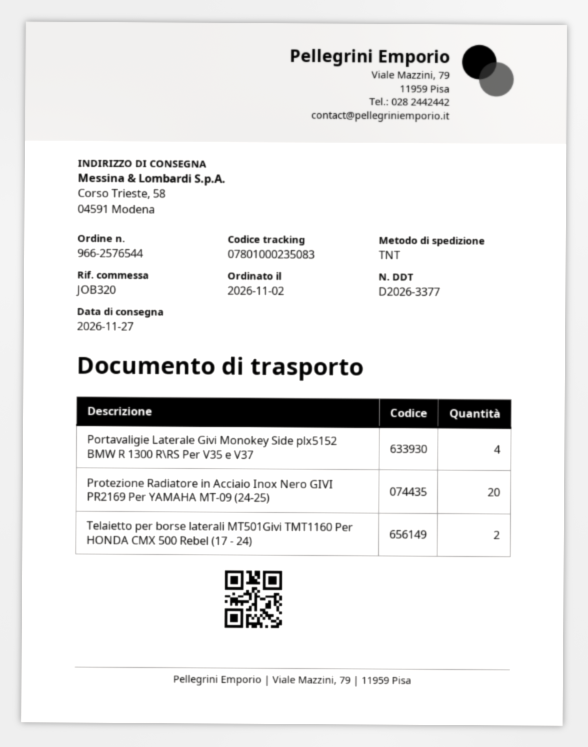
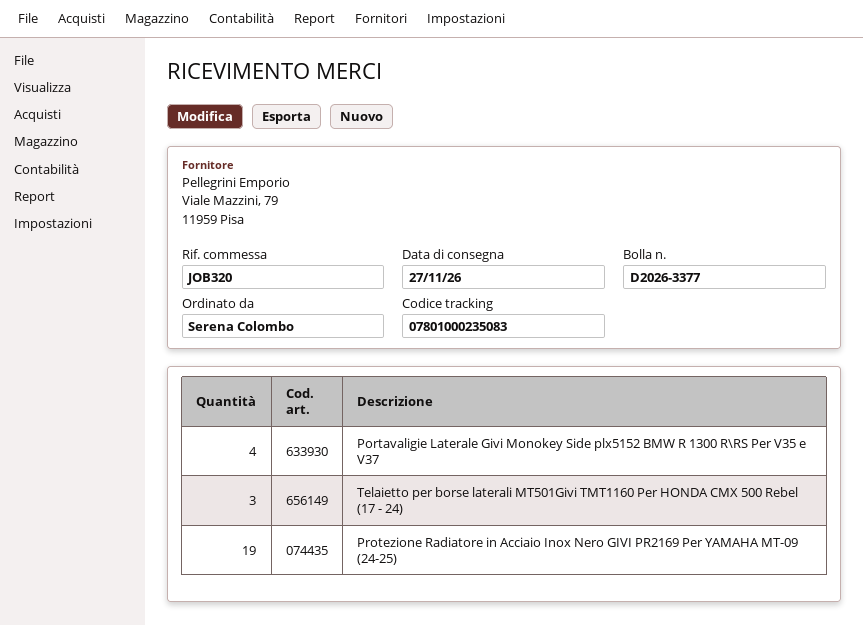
Protezione Radiatore in Acciaio Inox Nero GIVI PR2169 Per YAMAHA MT-09 (24-25): 20 -> 19
Telaietto per borse laterali MT501Givi TMT1160 Per HONDA CMX 500 Rebel (17 - 24): 2 -> 3

